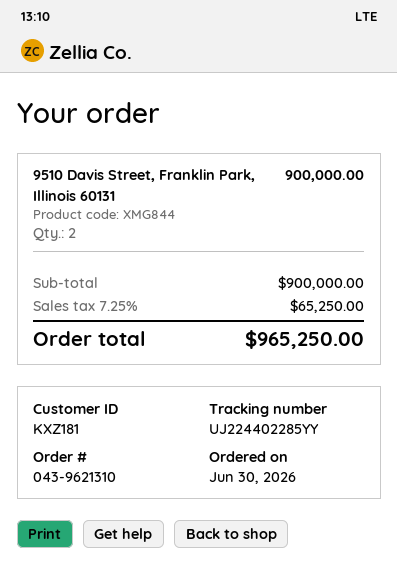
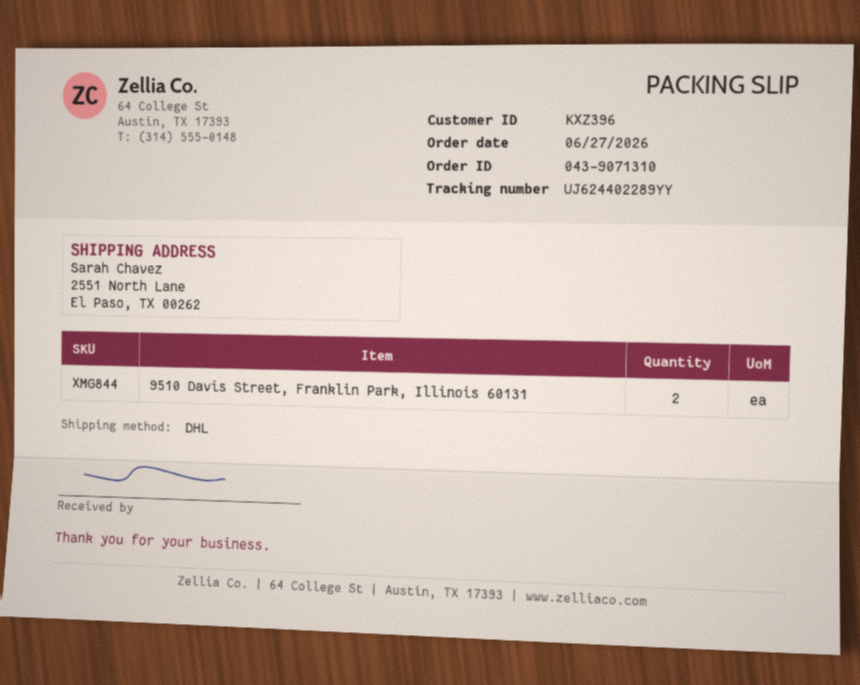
order number: 043-9621310 -> 043-9071310
order date: 2026-06-30 -> 2026-06-27
customer number: KXZ181 -> KXZ396
tracking number: UJ224402285YY -> UJ624402289YY

